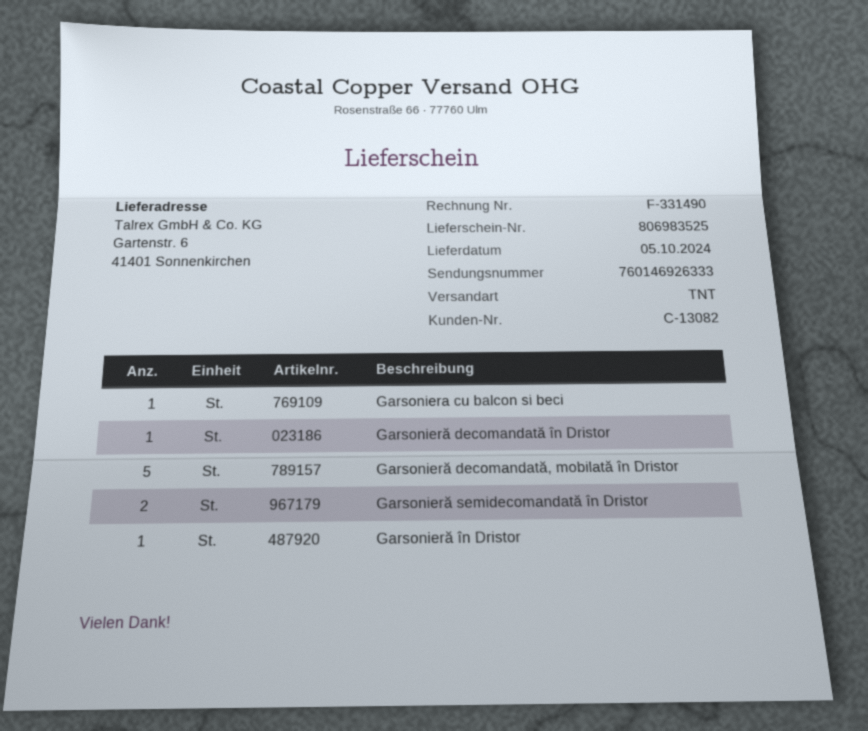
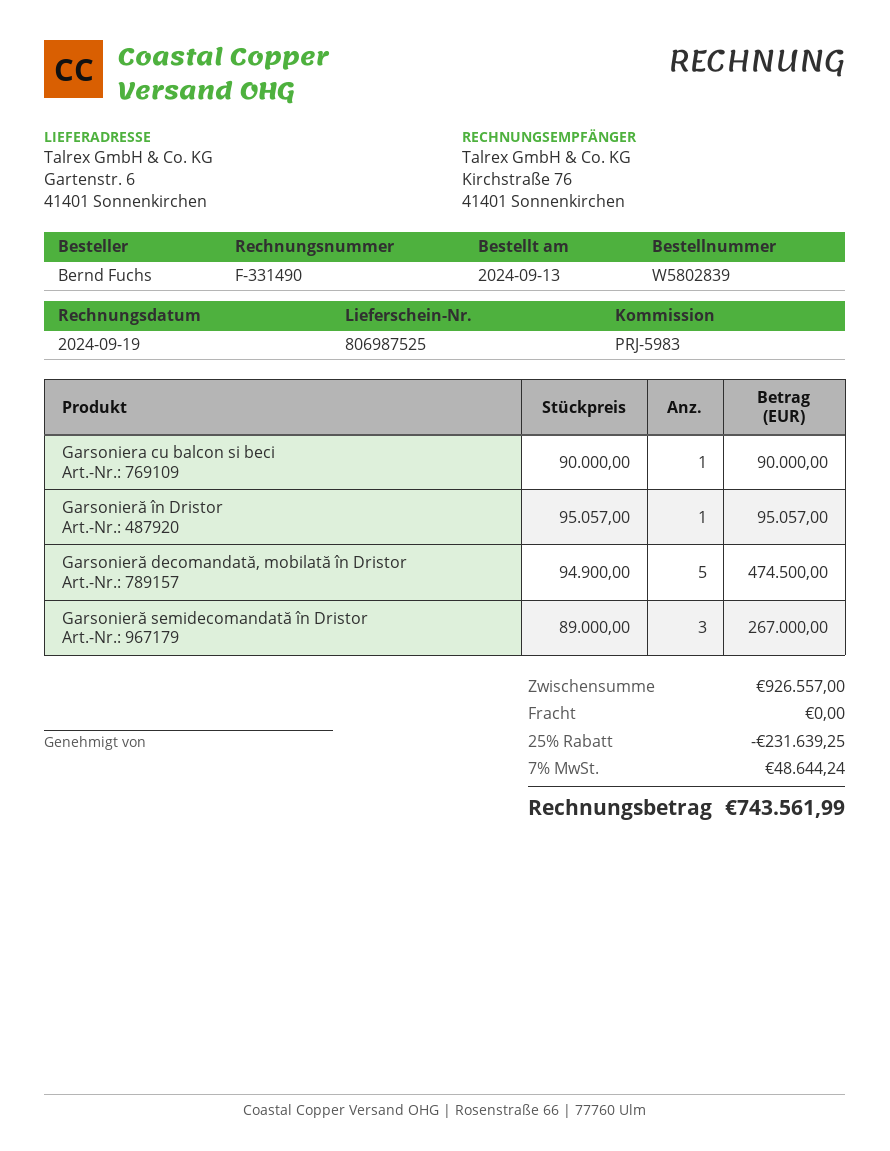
delivery note number: 806983525 -> 806987525
Garsonieră decomandată în Dristor: 1 -> none
Garsonieră semidecomandată în Dristor: 2 -> 3

